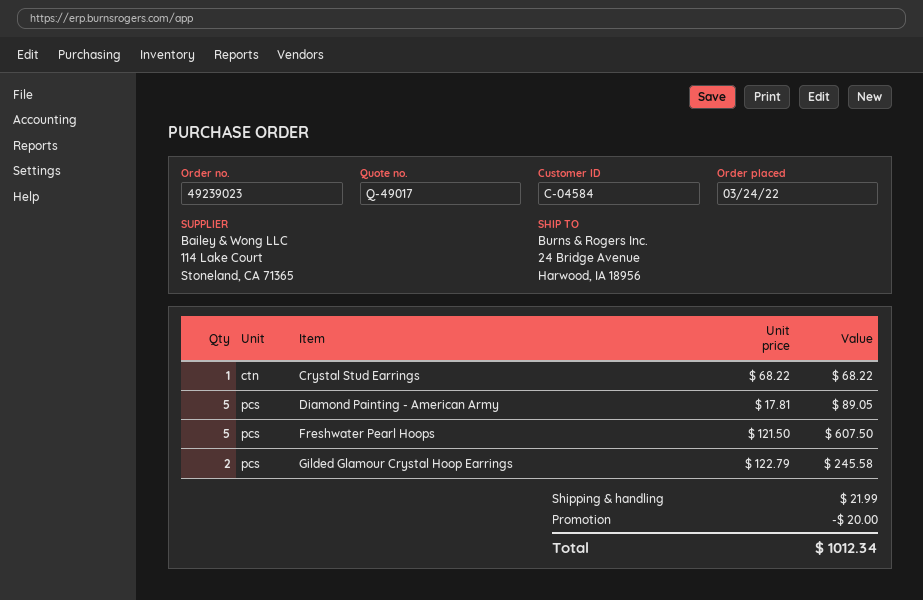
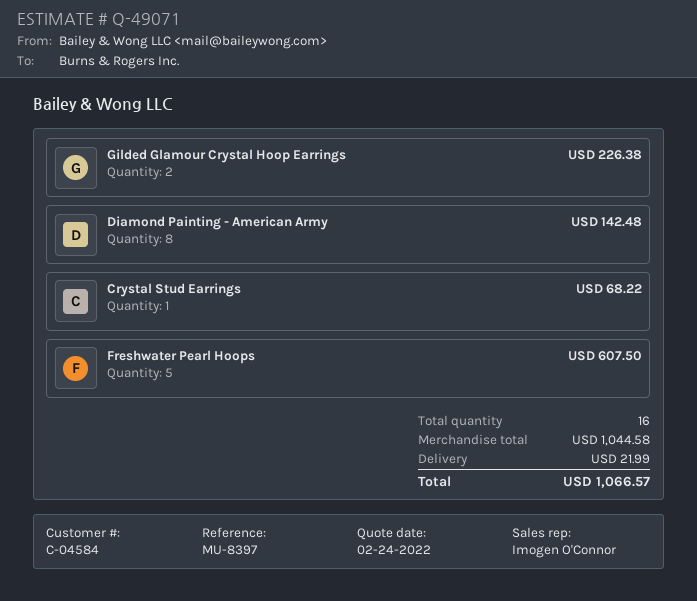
quote number: Q-49017 -> Q-49071
Diamond Painting - American Army: 5 for 89.05 -> 8 for 142.48
Gilded Glamour Crystal Hoop Earrings: 2 for 245.58 -> 2 for 226.38
discount: 20.00 -> none
total: 1012.34 -> 1066.57

